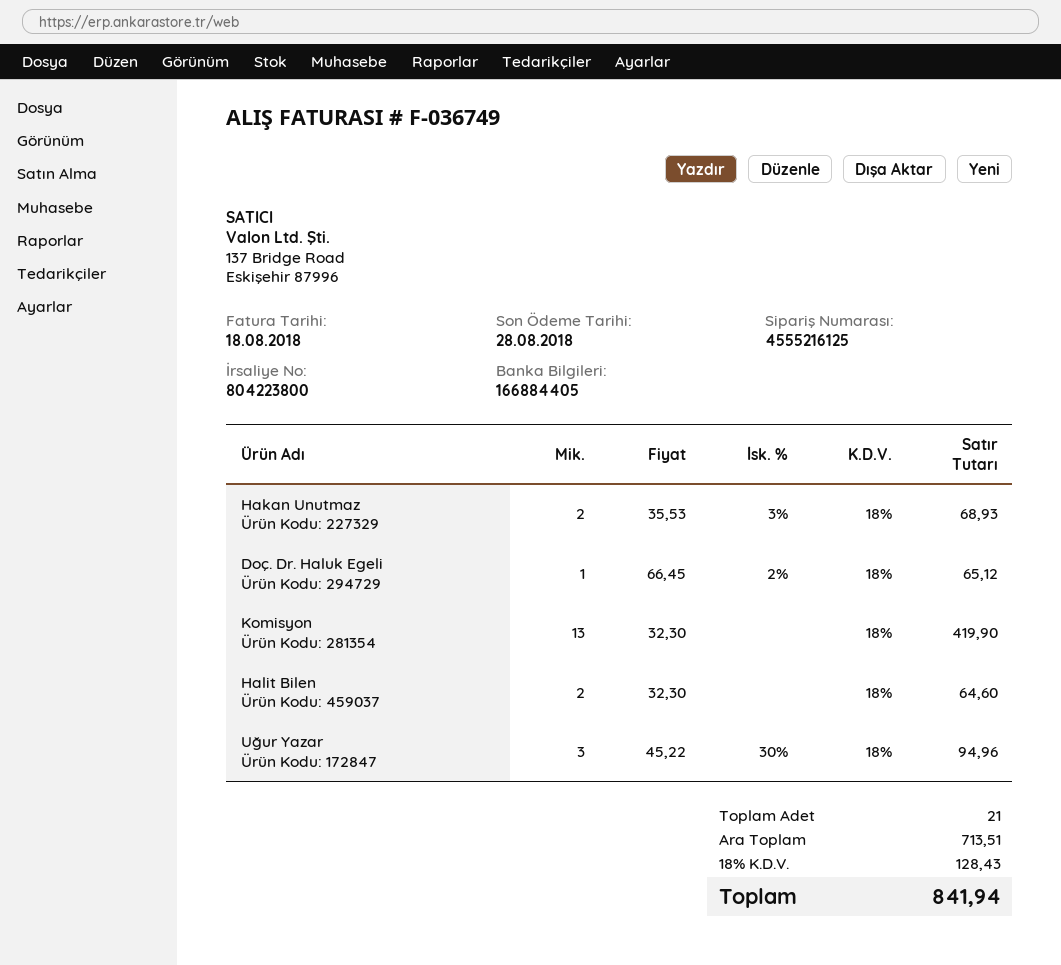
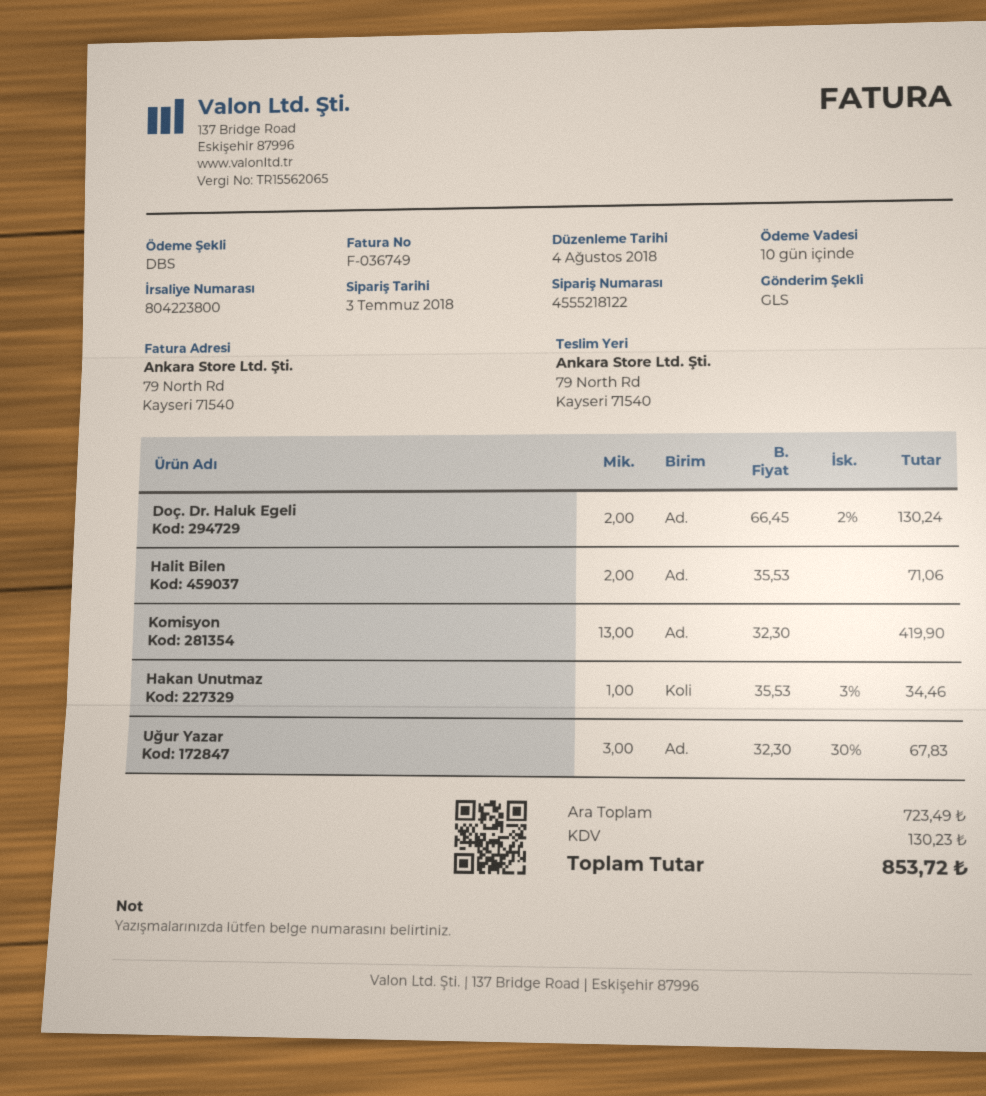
order number: 4555216125 -> 4555218122
invoice date: 2018-08-18 -> 2018-08-04
Hakan Unutmaz: 2 x 35.53 - 3% = 68.93 -> 1 x 35.53 - 3% = 34.46
Doç. Dr. Haluk Egeli: 1 x 66.45 - 2% = 65.12 -> 2 x 66.45 - 2% = 130.24
Halit Bilen: 2 x 32.30 = 64.60 -> 2 x 35.53 = 71.06
Uğur Yazar: 3 x 45.22 - 30% = 94.96 -> 3 x 32.30 - 30% = 67.83
subtotal: 713.51 -> 723.49
tax: 128.43 -> 130.23
total: 841.94 -> 853.72

